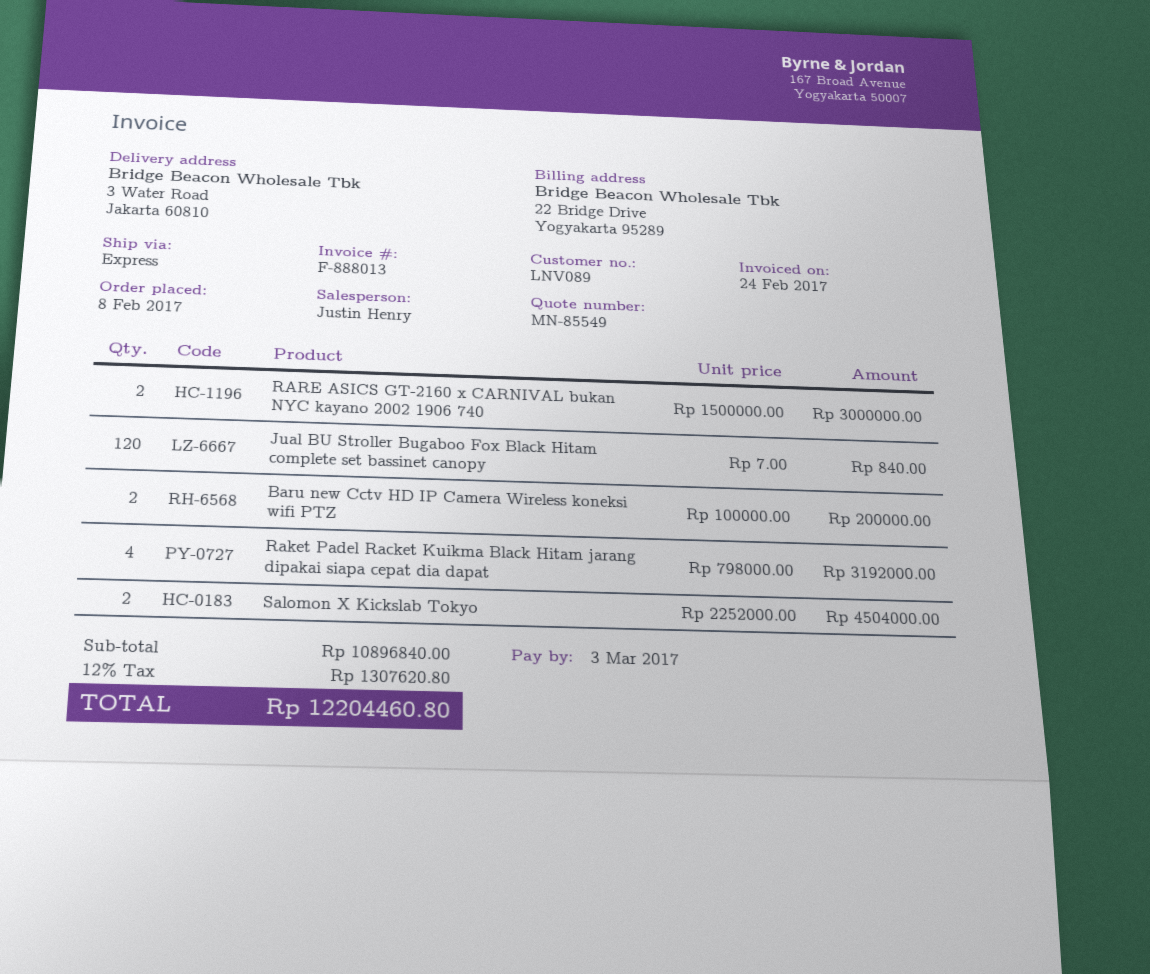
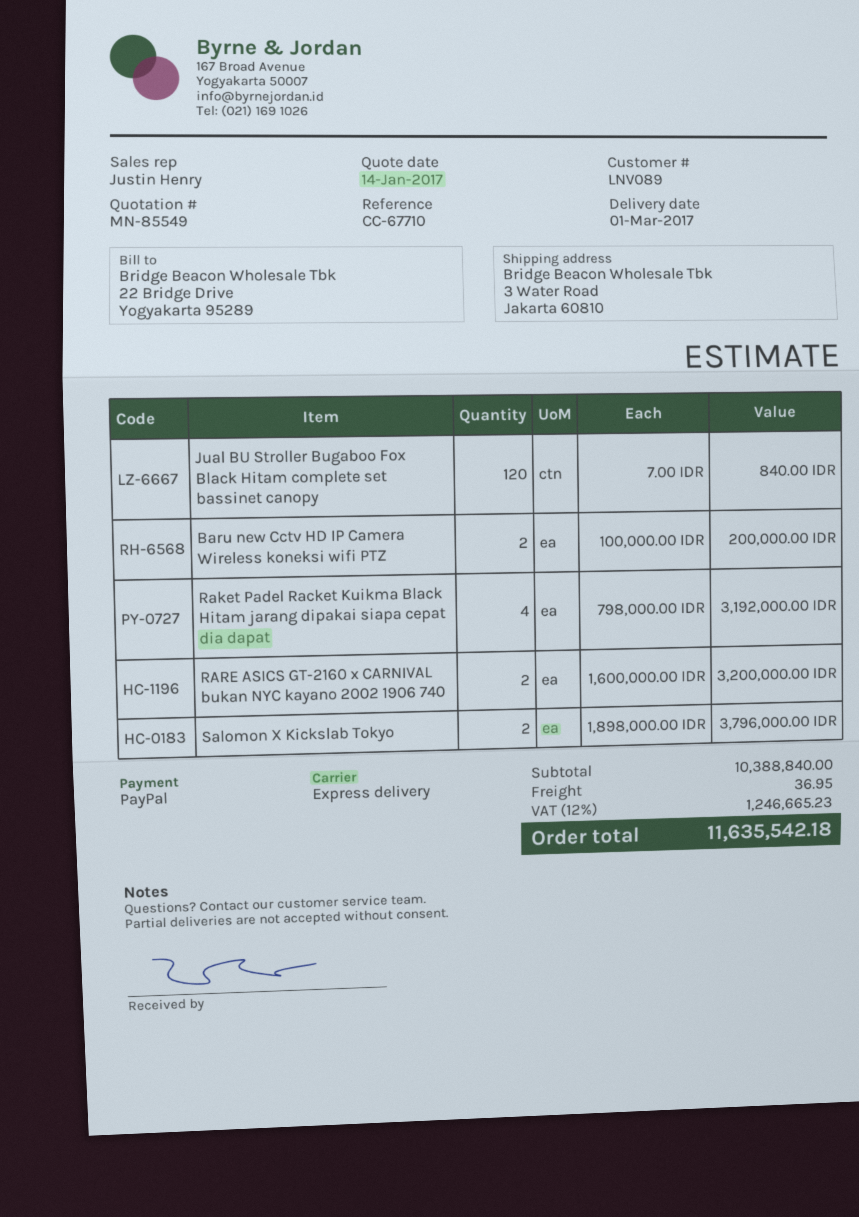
RARE ASICS GT-2160 x CARNIVAL bukan NYC kayano 2002 1906 740: 2 x 1500000.00 = 3000000.00 -> 2 x 1600000.00 = 3200000.00
Salomon X Kickslab Tokyo: 2 x 2252000.00 = 4504000.00 -> 2 x 1898000.00 = 3796000.00
subtotal: 10896840.00 -> 10388840.00
shipping: none -> 36.95
tax: 12% = 1307620.80 -> 12% = 1246665.23
total: 12204460.80 -> 11635542.18

